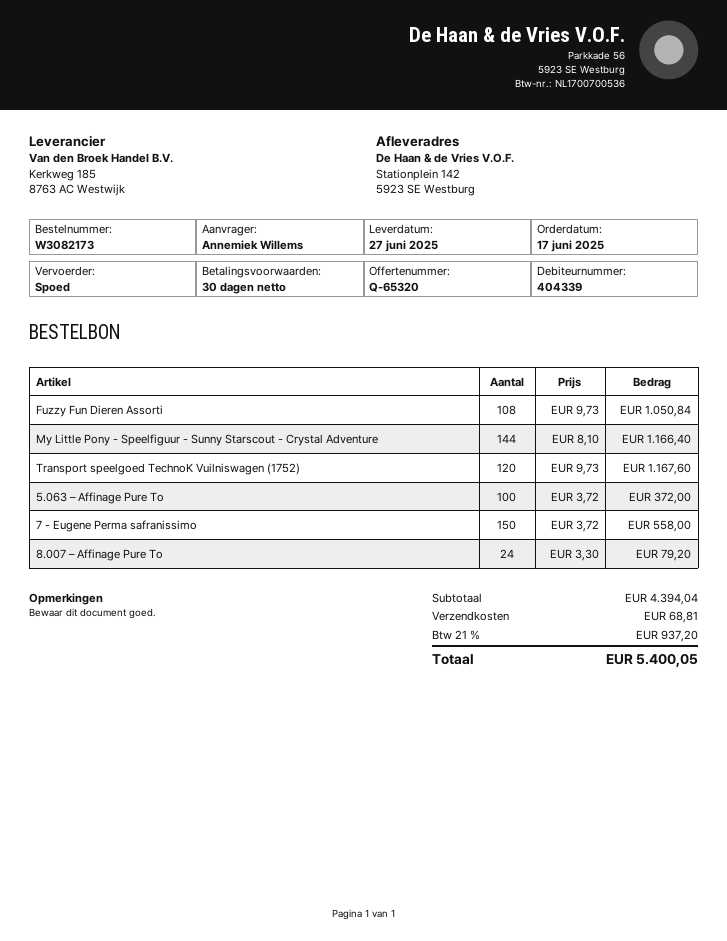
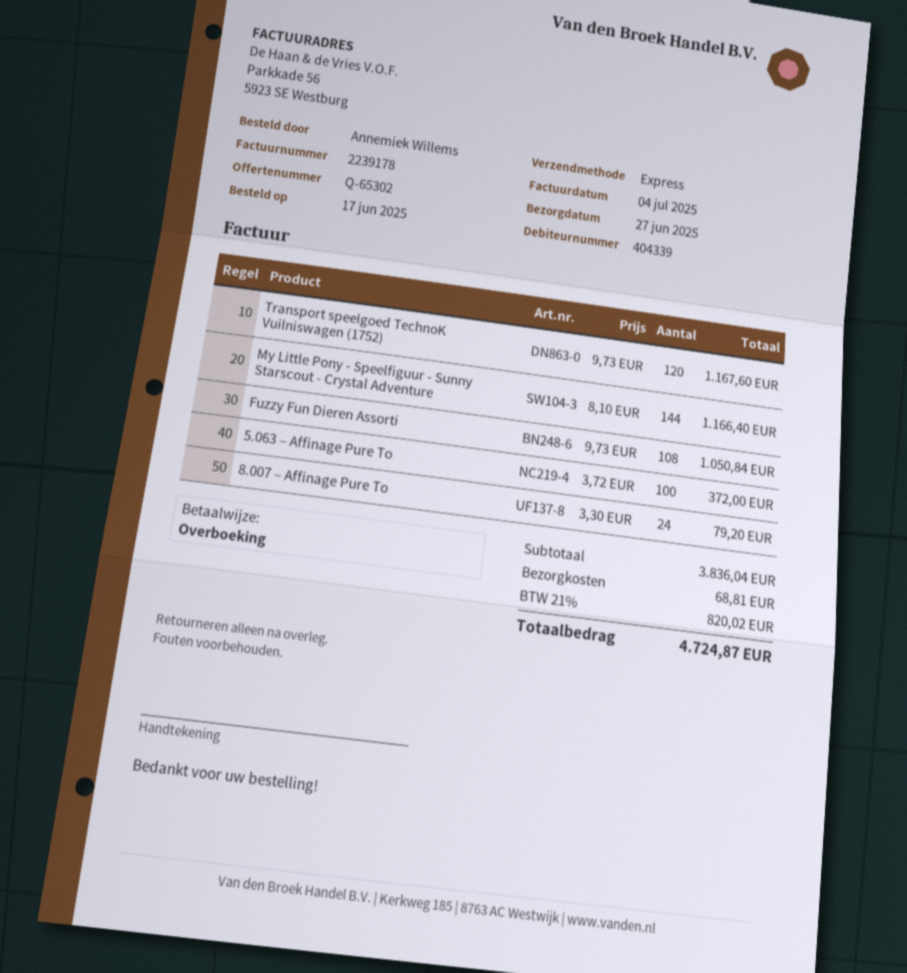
quote number: Q-65320 -> Q-65302
7 - Eugene Perma safranissimo: 150 x 3.72 = 558.00 -> none
subtotal: 4394.04 -> 3836.04
tax: 21% = 937.20 -> 21% = 820.02
total: 5400.05 -> 4724.87

